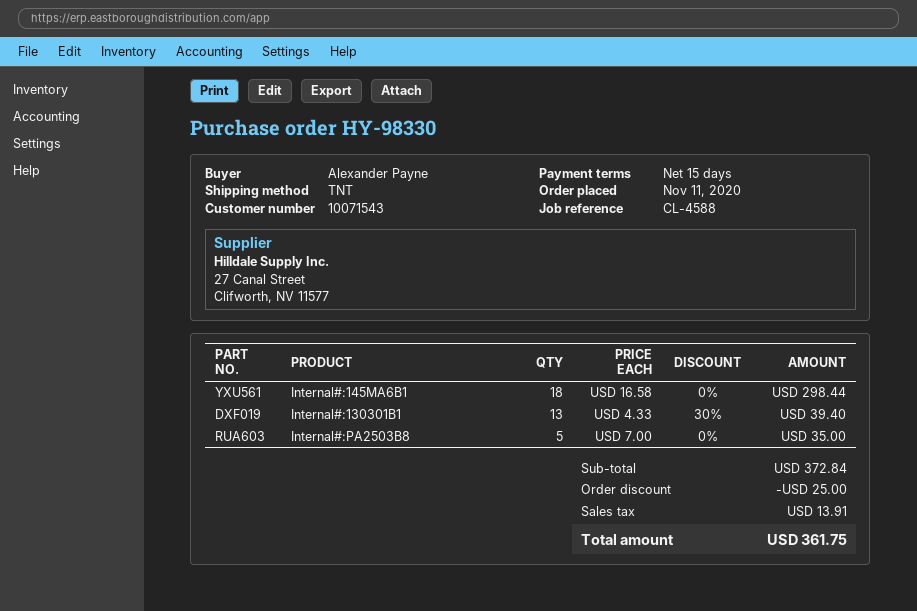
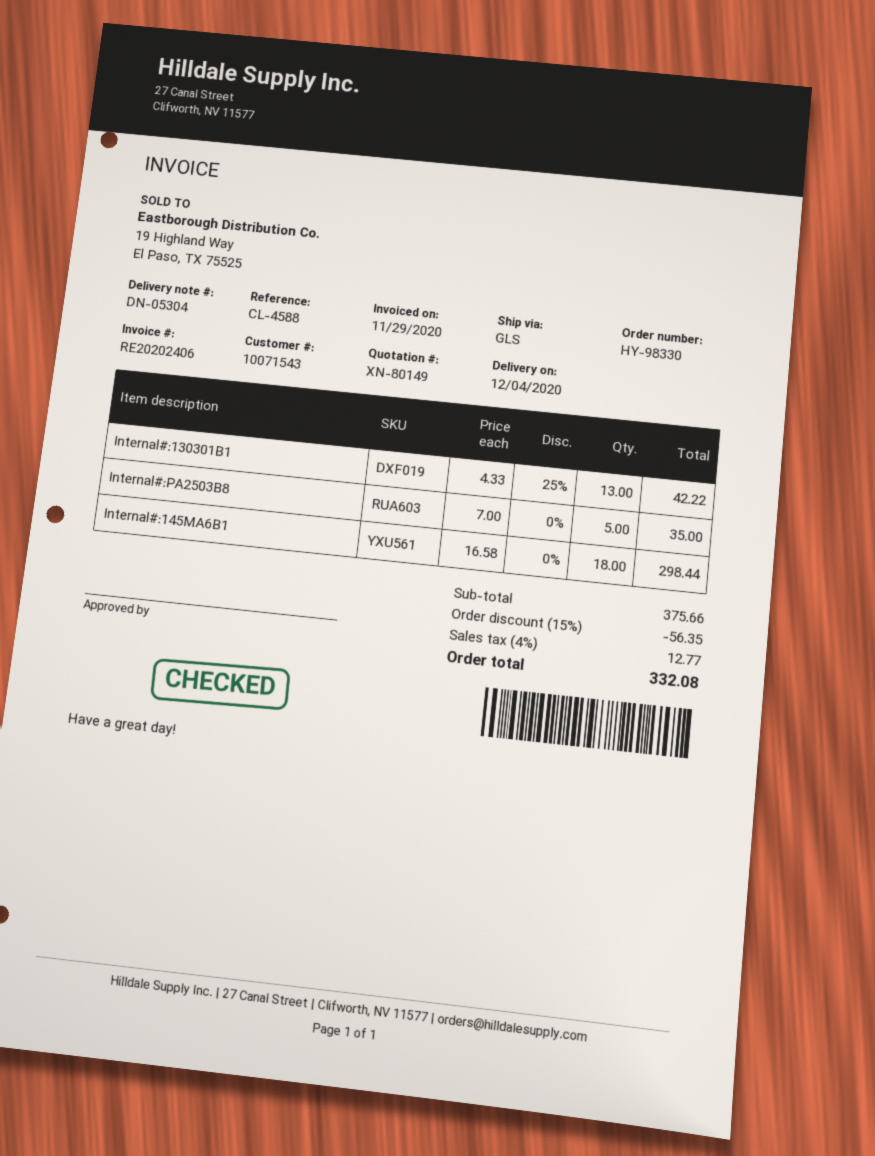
shipping method: TNT -> GLS
Internal#:130301B1: 13 x 4.33 - 30% = 39.40 -> 13 x 4.33 - 25% = 42.22
subtotal: 372.84 -> 375.66
discount: 25.00 -> 56.35
tax: 13.91 -> 12.77
total: 361.75 -> 332.08

